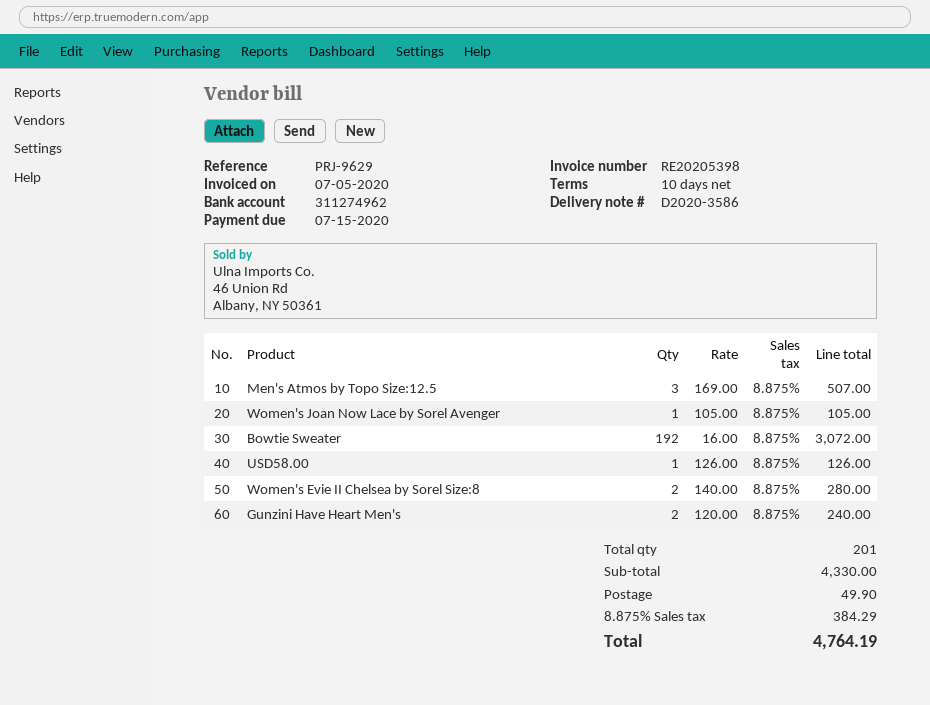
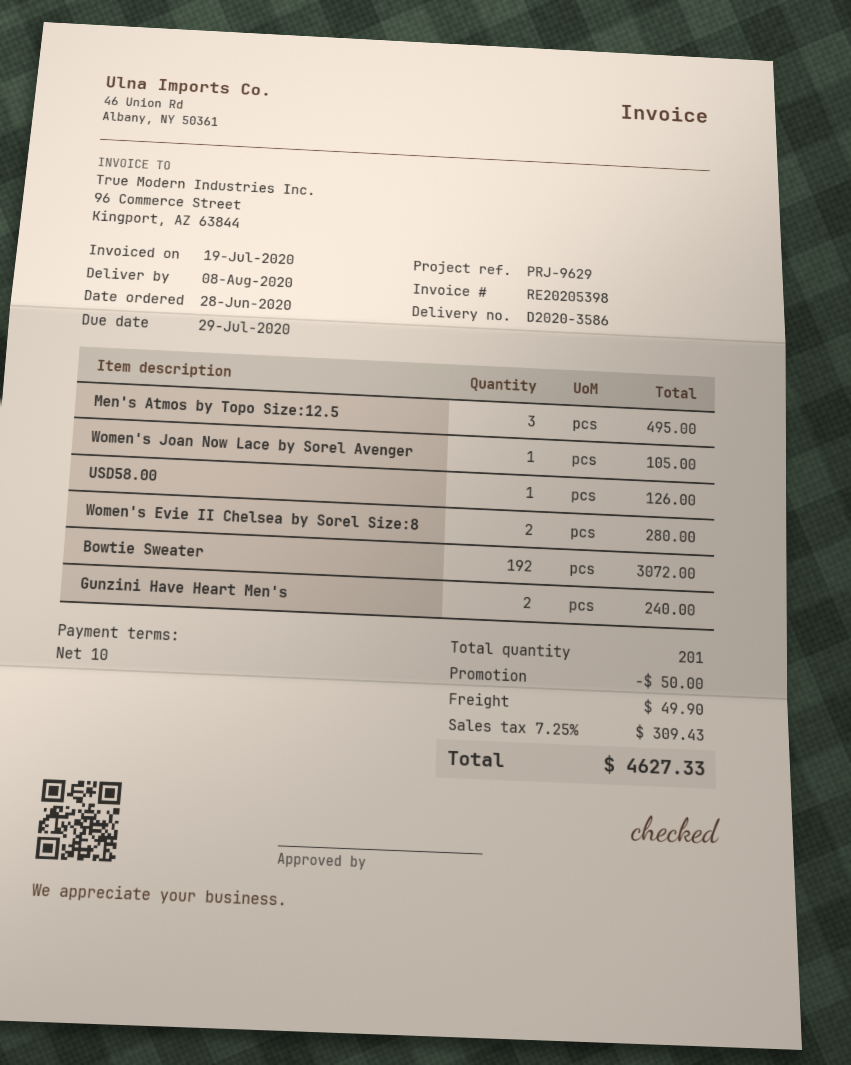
invoice date: 2020-07-05 -> 2020-07-19
due date: 2020-07-15 -> 2020-07-29
Men's Atmos by Topo Size:12.5: 3 for 507.00 -> 3 for 495.00
discount: none -> 50.00
tax: 8.875% = 384.29 -> 7.25% = 309.43
total: 4764.19 -> 4627.33

